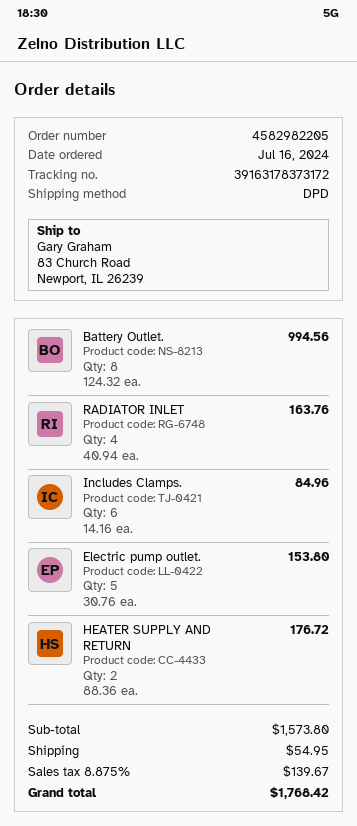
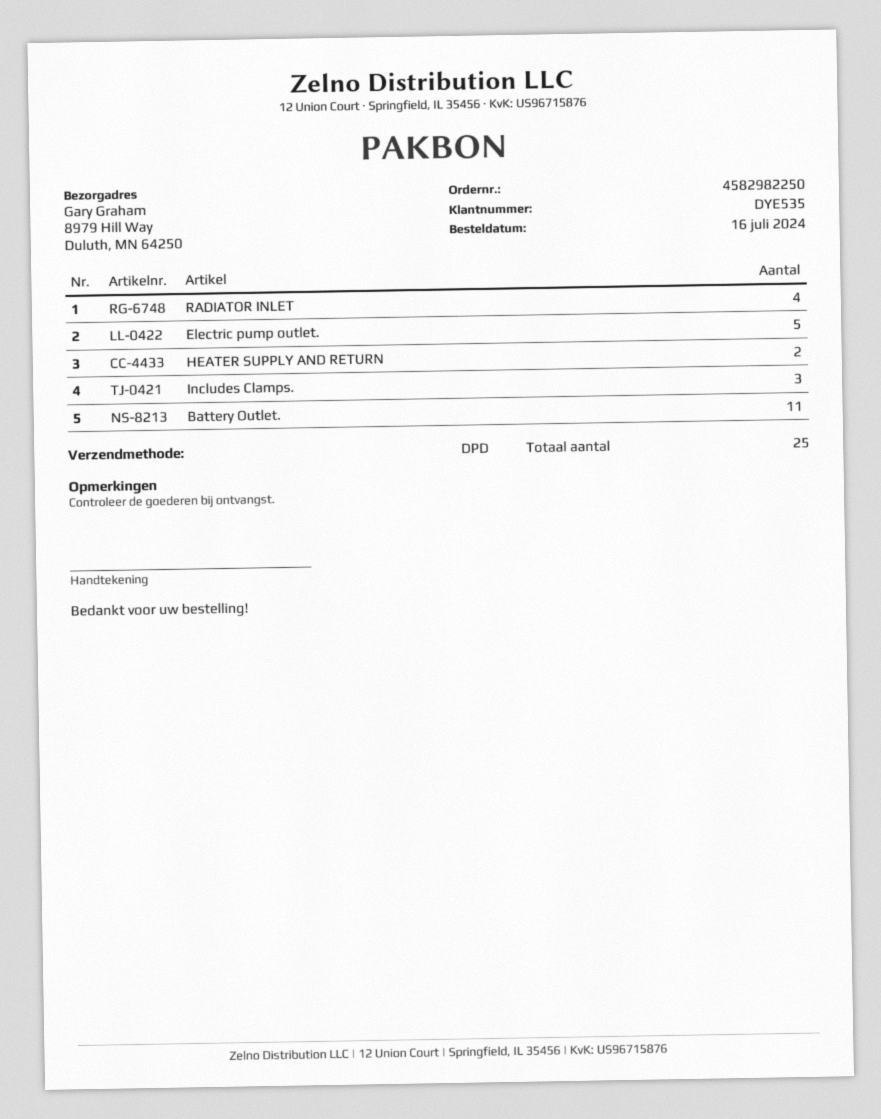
order number: 4582982205 -> 4582982250
ship to: 83 Church Road, Newport, IL 26239 -> 8979 Hill Way, Duluth, MN 64250
Battery Outlet.: 8 -> 11
Includes Clamps.: 6 -> 3

